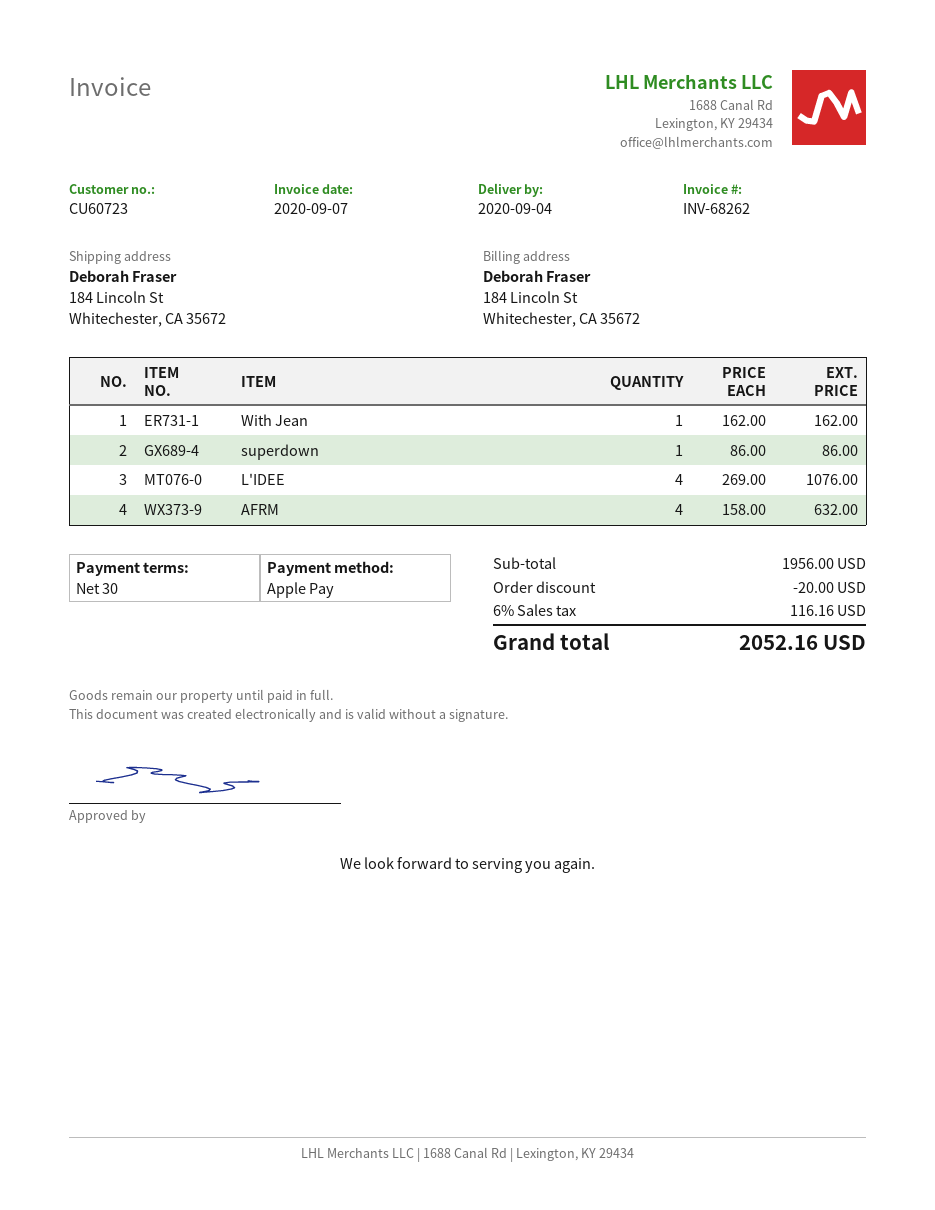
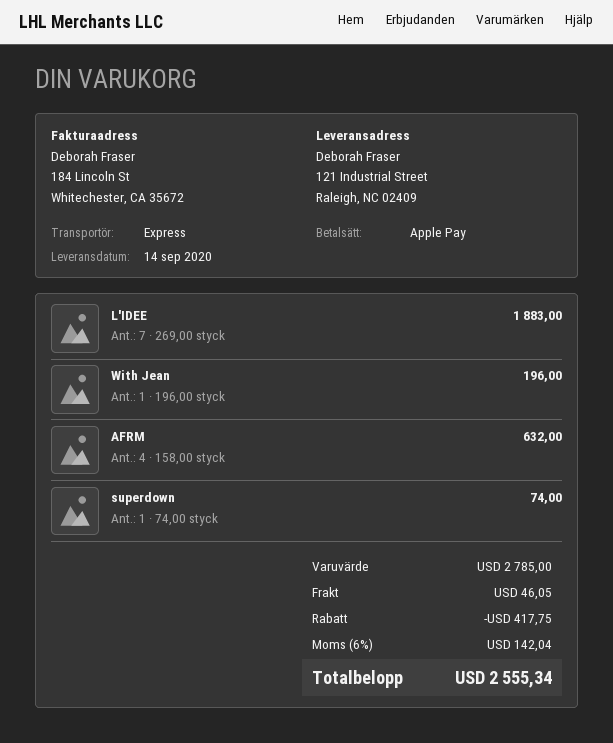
delivery date: 2020-09-04 -> 2020-09-14
ship to: 184 Lincoln St, Whitechester, CA 35672 -> 121 Industrial Street, Raleigh, NC 02409
With Jean: 1 x 162.00 = 162.00 -> 1 x 196.00 = 196.00
superdown: 1 x 86.00 = 86.00 -> 1 x 74.00 = 74.00
L'IDEE: 4 x 269.00 = 1076.00 -> 7 x 269.00 = 1883.00
subtotal: 1956.00 -> 2785.00
discount: 20.00 -> 417.75
shipping: none -> 46.05
tax: 6% = 116.16 -> 6% = 142.04
total: 2052.16 -> 2555.34

